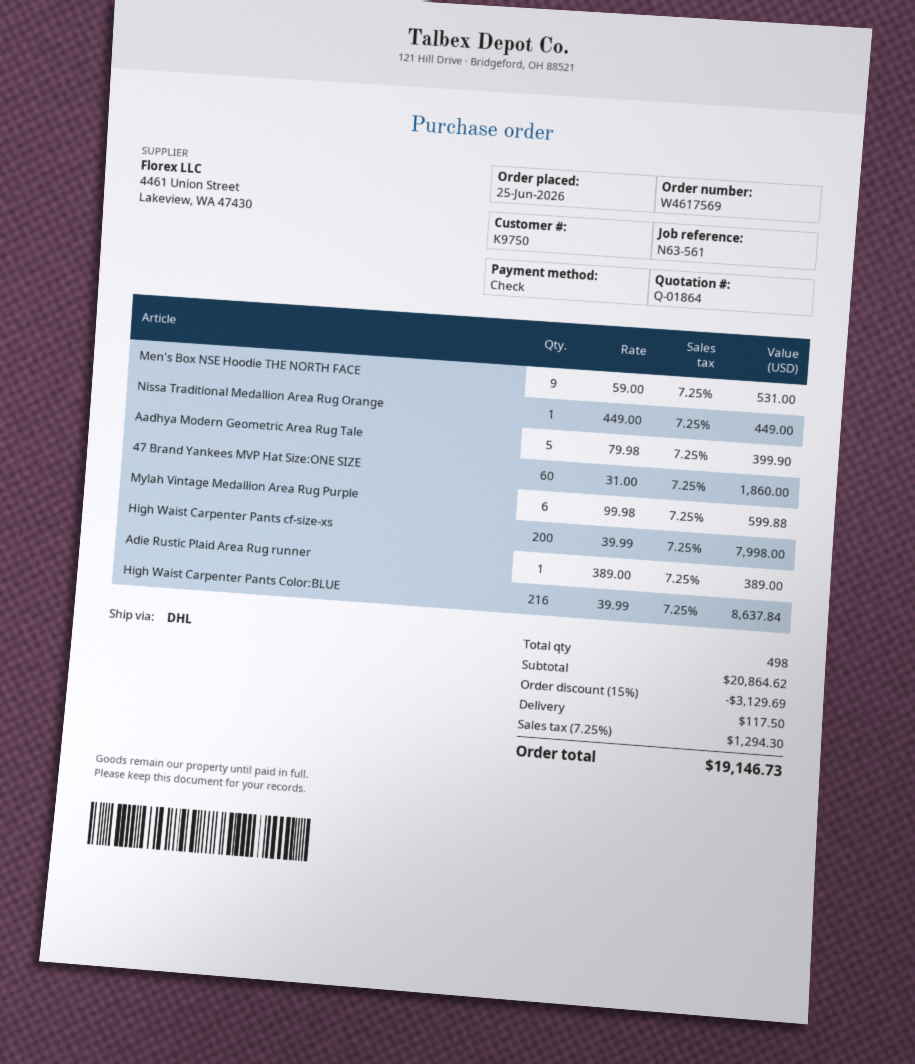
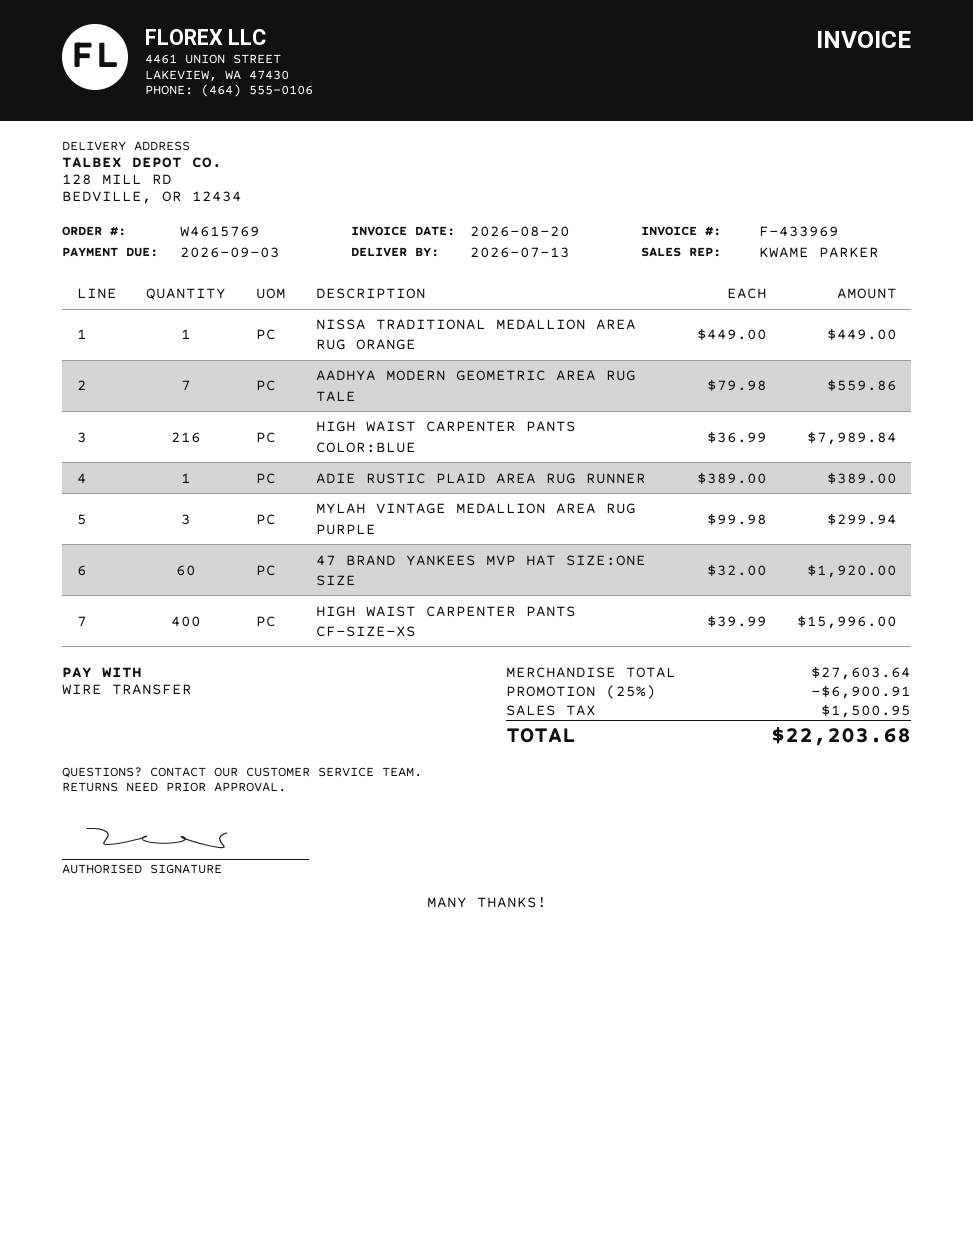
order number: W4617569 -> W4615769
payment method: cheque -> bank transfer
Men's Box NSE Hoodie THE NORTH FACE: 9 x 59.00 = 531.00 -> none
Aadhya Modern Geometric Area Rug Tale: 5 x 79.98 = 399.90 -> 7 x 79.98 = 559.86
47 Brand Yankees MVP Hat Size:ONE SIZE: 60 x 31.00 = 1860.00 -> 60 x 32.00 = 1920.00
Mylah Vintage Medallion Area Rug Purple: 6 x 99.98 = 599.88 -> 3 x 99.98 = 299.94
High Waist Carpenter Pants cf-size-xs: 200 x 39.99 = 7998.00 -> 400 x 39.99 = 15996.00
High Waist Carpenter Pants Color:BLUE: 216 x 39.99 = 8637.84 -> 216 x 36.99 = 7989.84
subtotal: 20864.62 -> 27603.64
discount: 15% = 3129.69 -> 25% = 6900.91
shipping: 117.50 -> none
tax: 1294.30 -> 1500.95
total: 19146.73 -> 22203.68

